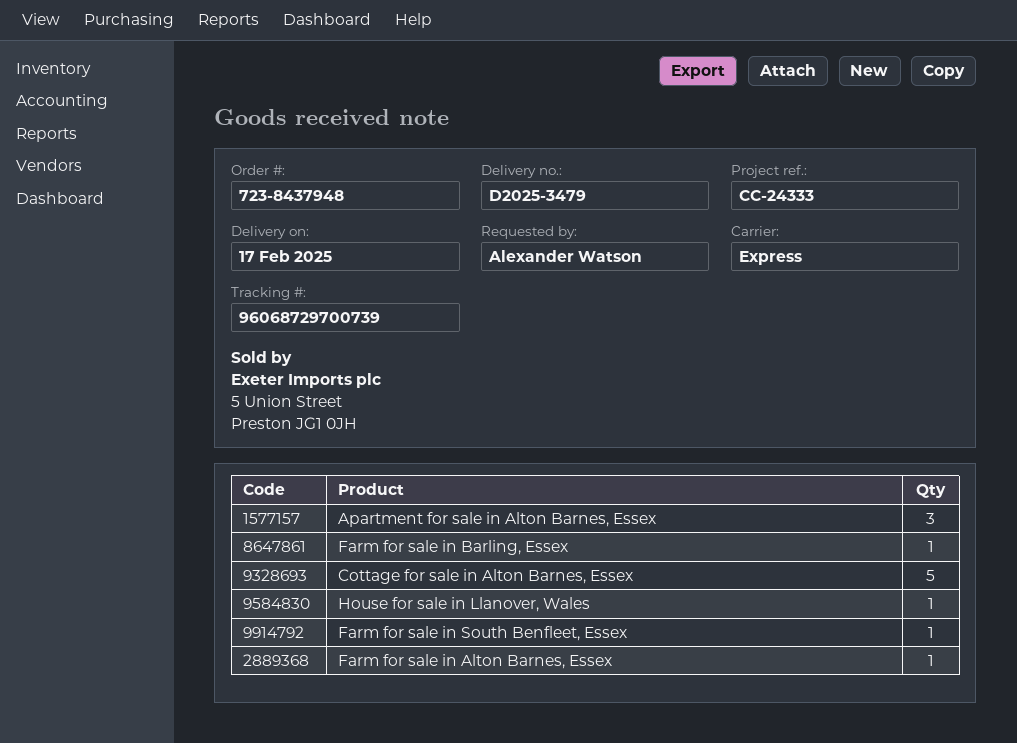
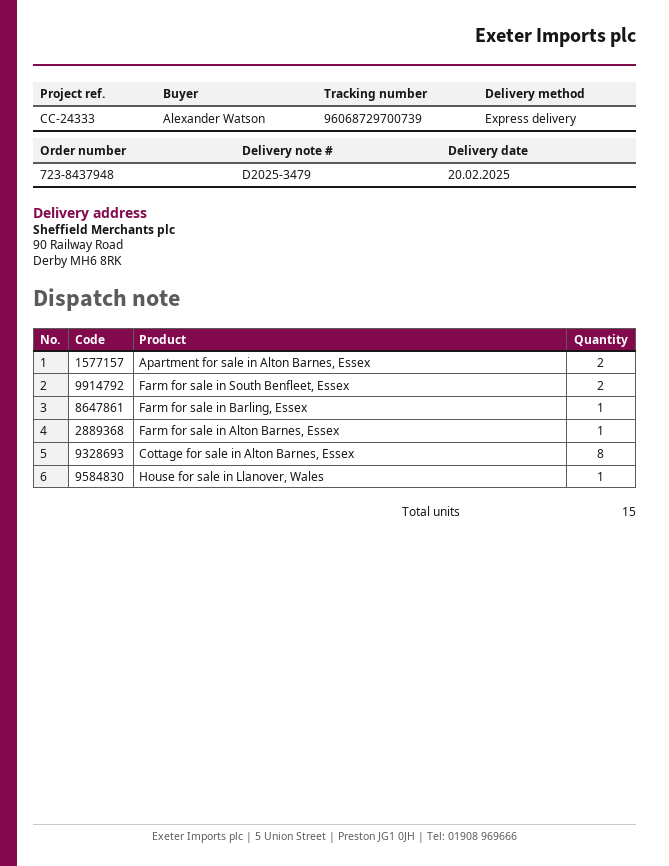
delivery date: 2025-02-17 -> 2025-02-20
Apartment for sale in Alton Barnes, Essex: 3 -> 2
Cottage for sale in Alton Barnes, Essex: 5 -> 8
Farm for sale in South Benfleet, Essex: 1 -> 2

